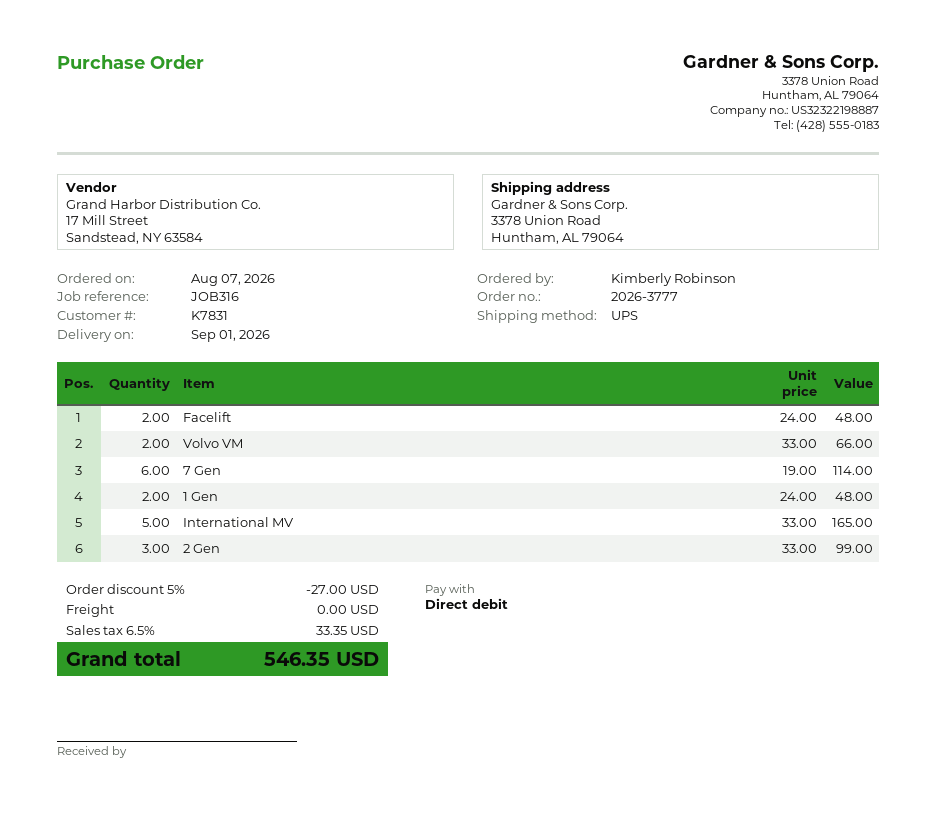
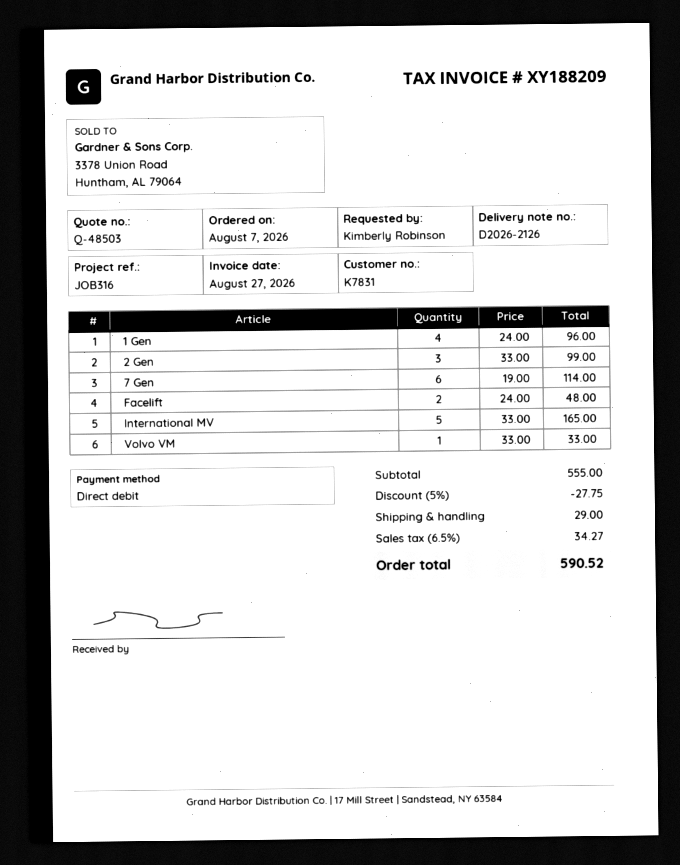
Volvo VM: 2 x 33.00 = 66.00 -> 1 x 33.00 = 33.00
1 Gen: 2 x 24.00 = 48.00 -> 4 x 24.00 = 96.00
discount: 5% = 27.00 -> 5% = 27.75
shipping: 0.00 -> 29.00
tax: 6.5% = 33.35 -> 6.5% = 34.27
total: 546.35 -> 590.52

